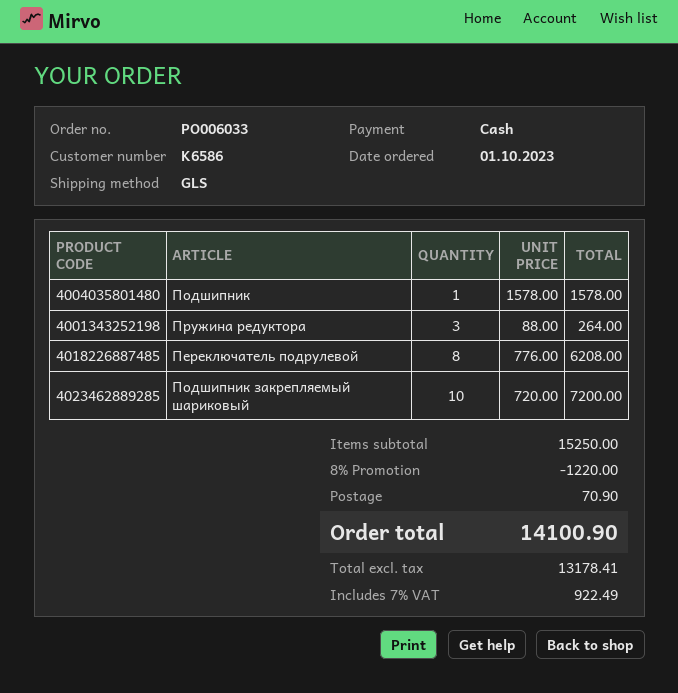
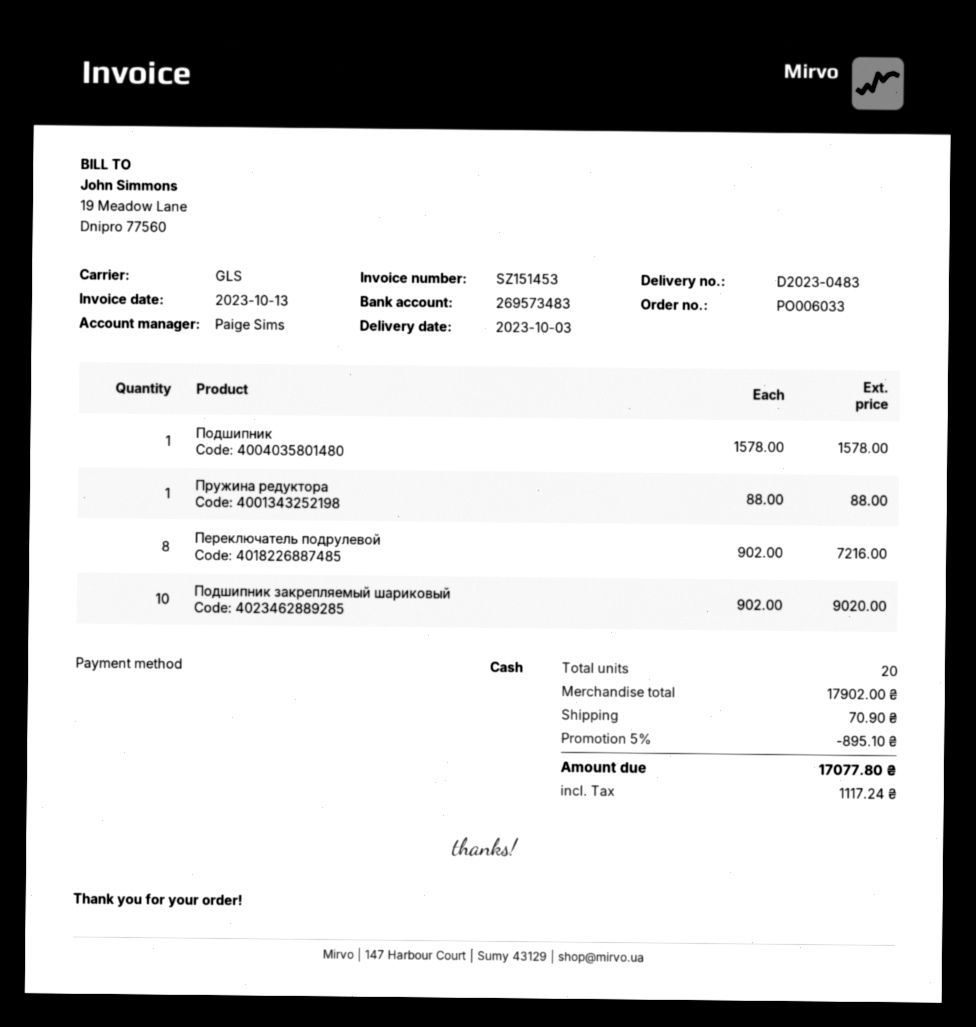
Пружина редуктора: 3 x 88.00 = 264.00 -> 1 x 88.00 = 88.00
Переключатель подрулевой: 8 x 776.00 = 6208.00 -> 8 x 902.00 = 7216.00
Подшипник закрепляемый шариковый: 10 x 720.00 = 7200.00 -> 10 x 902.00 = 9020.00
subtotal: 15250.00 -> 17902.00
discount: 8% = 1220.00 -> 5% = 895.10
tax: 922.49 -> 1117.24
total: 14100.90 -> 17077.80

